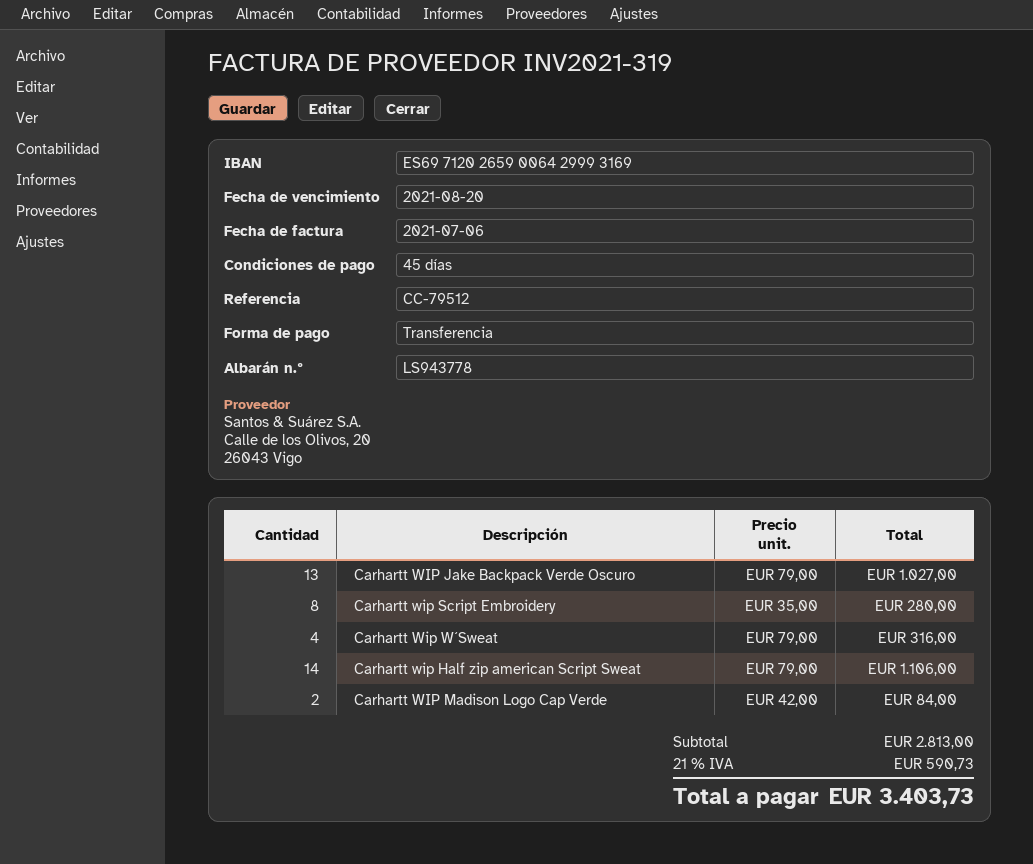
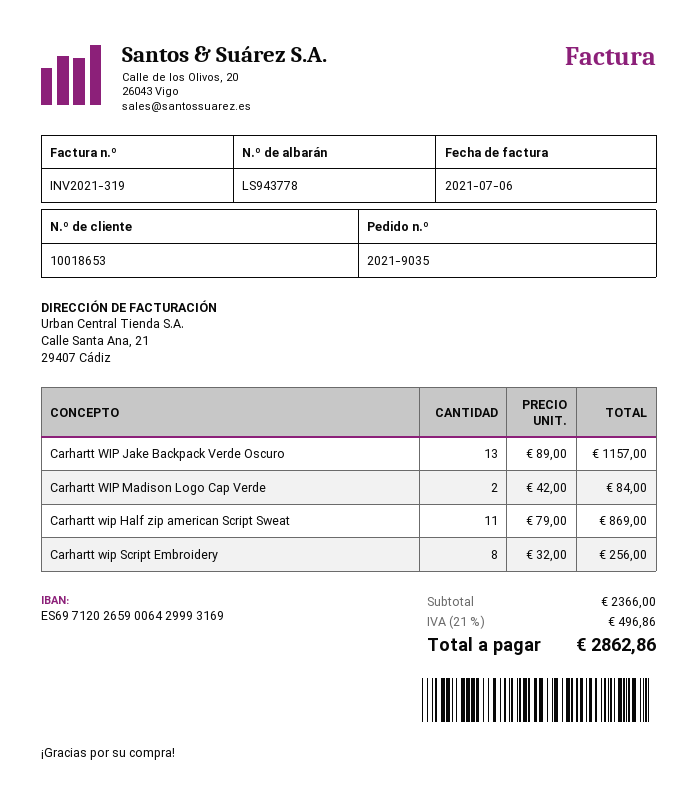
Carhartt WIP Jake Backpack Verde Oscuro: 13 x 79.00 = 1027.00 -> 13 x 89.00 = 1157.00
Carhartt wip Script Embroidery: 8 x 35.00 = 280.00 -> 8 x 32.00 = 256.00
Carhartt Wip W´Sweat: 4 x 79.00 = 316.00 -> none
Carhartt wip Half zip american Script Sweat: 14 x 79.00 = 1106.00 -> 11 x 79.00 = 869.00
subtotal: 2813.00 -> 2366.00
tax: 21% = 590.73 -> 21% = 496.86
total: 3403.73 -> 2862.86

